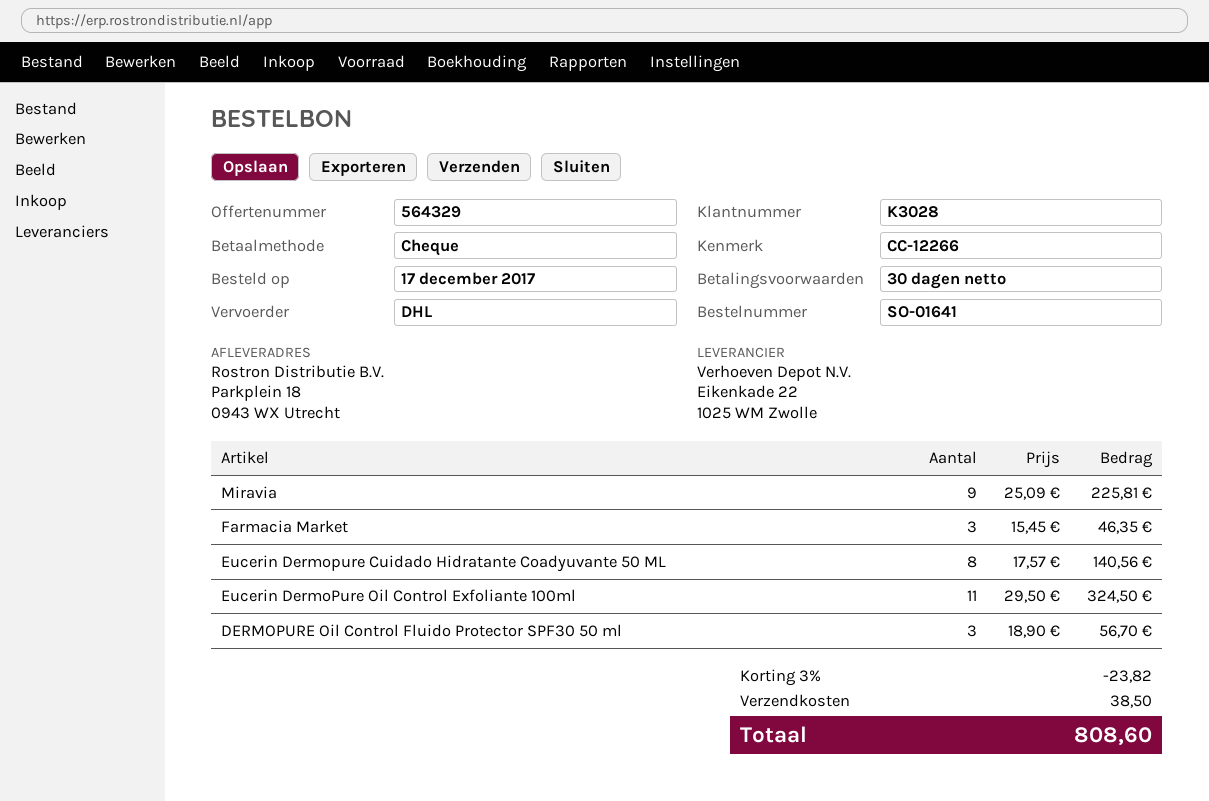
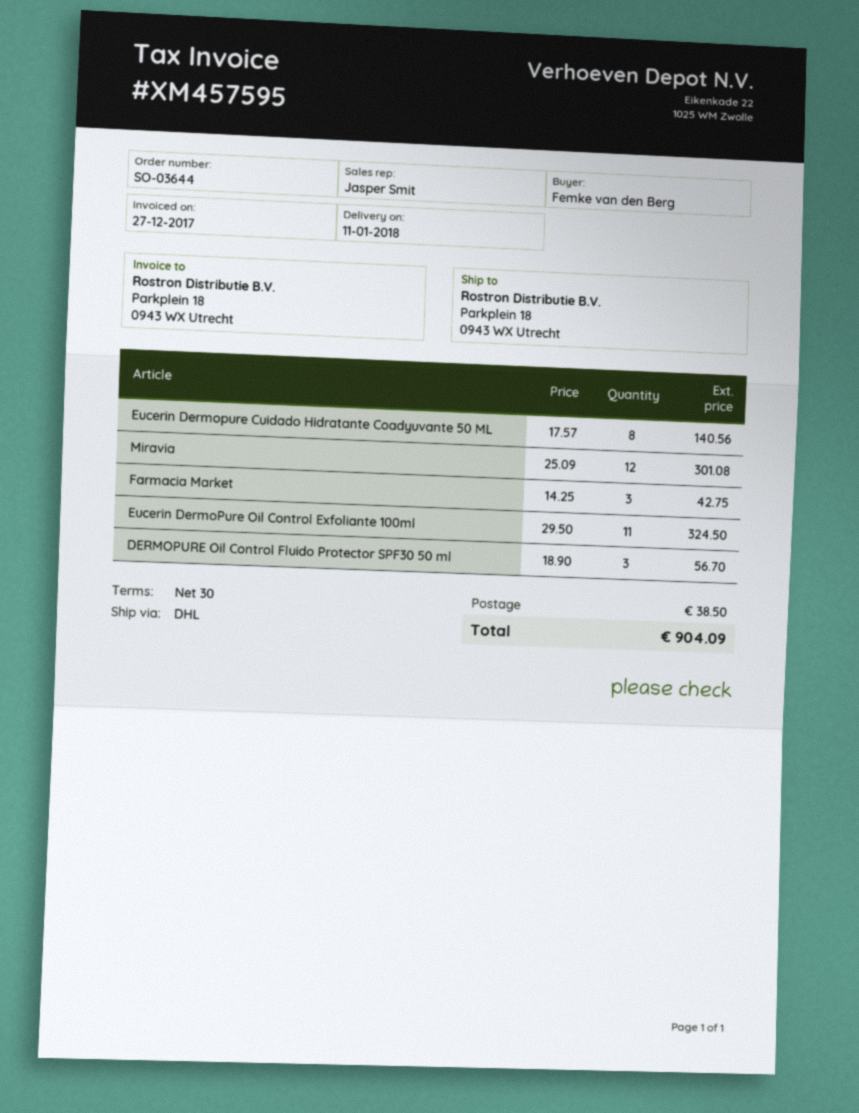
order number: SO-01641 -> SO-03644
Miravia: 9 x 25.09 = 225.81 -> 12 x 25.09 = 301.08
Farmacia Market: 3 x 15.45 = 46.35 -> 3 x 14.25 = 42.75
discount: 3% = 23.82 -> none
total: 808.60 -> 904.09

